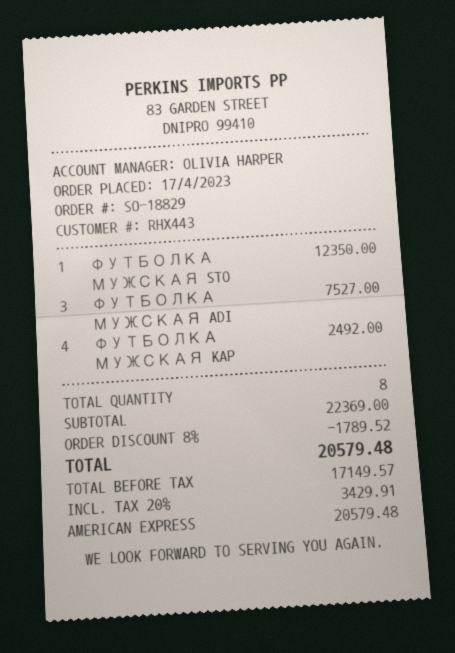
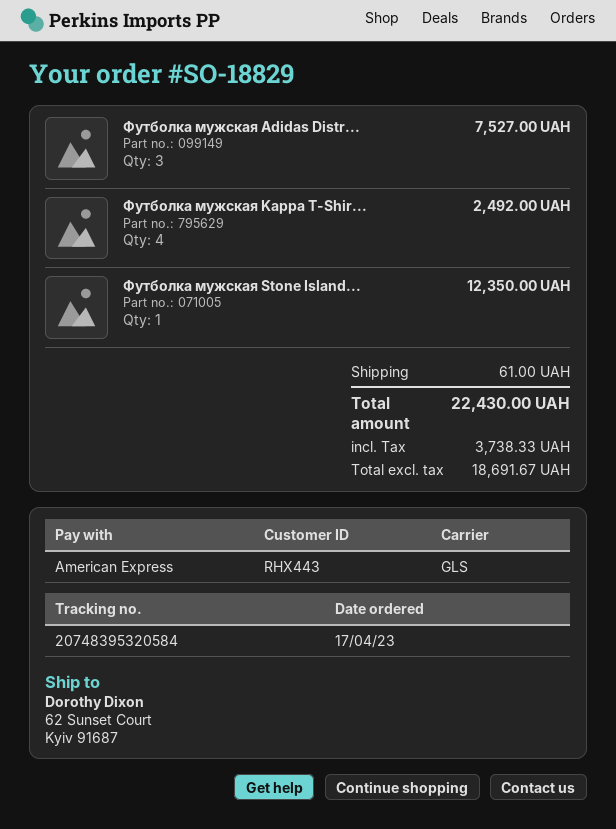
discount: 8% = 1789.52 -> none
shipping: none -> 61.00
net: 17149.57 -> 18691.67
tax: 3429.91 -> 3738.33
total: 20579.48 -> 22430.00

